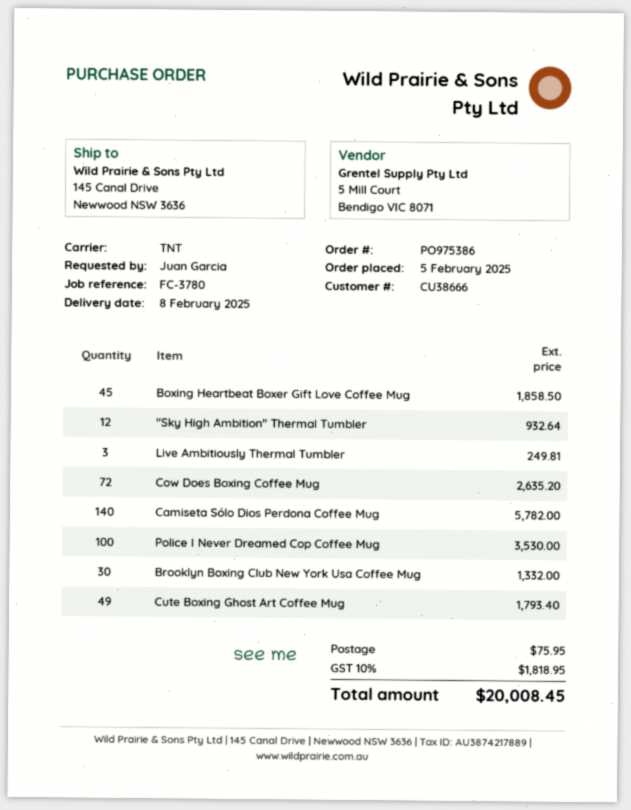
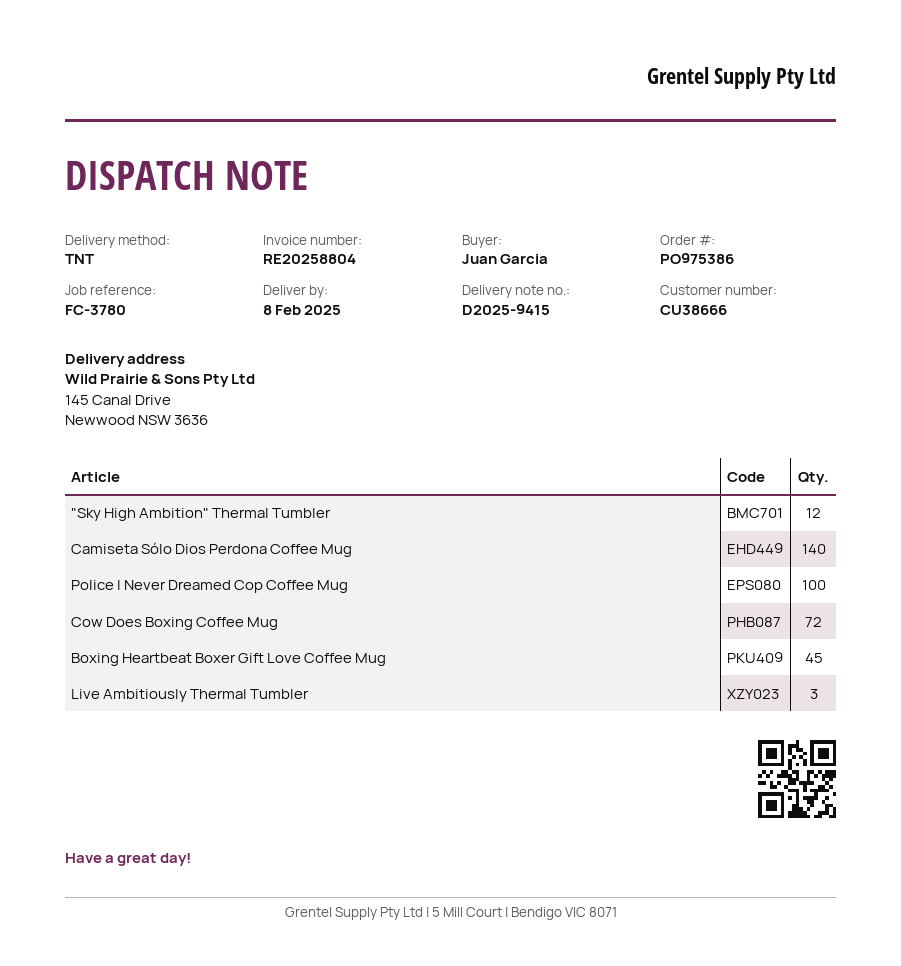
Brooklyn Boxing Club New York Usa Coffee Mug: 30 -> none
Cute Boxing Ghost Art Coffee Mug: 49 -> none

